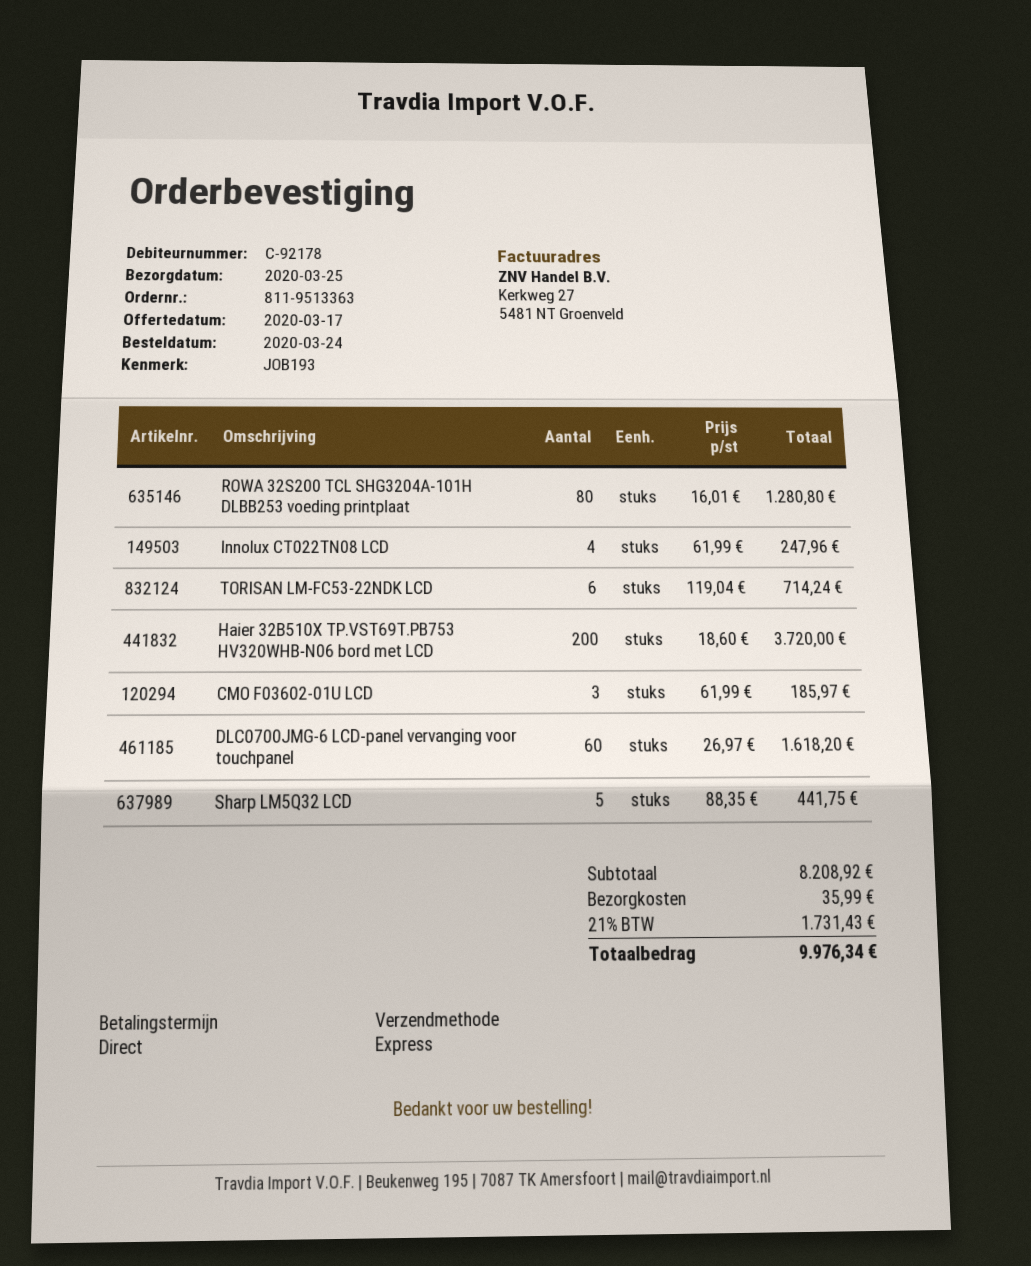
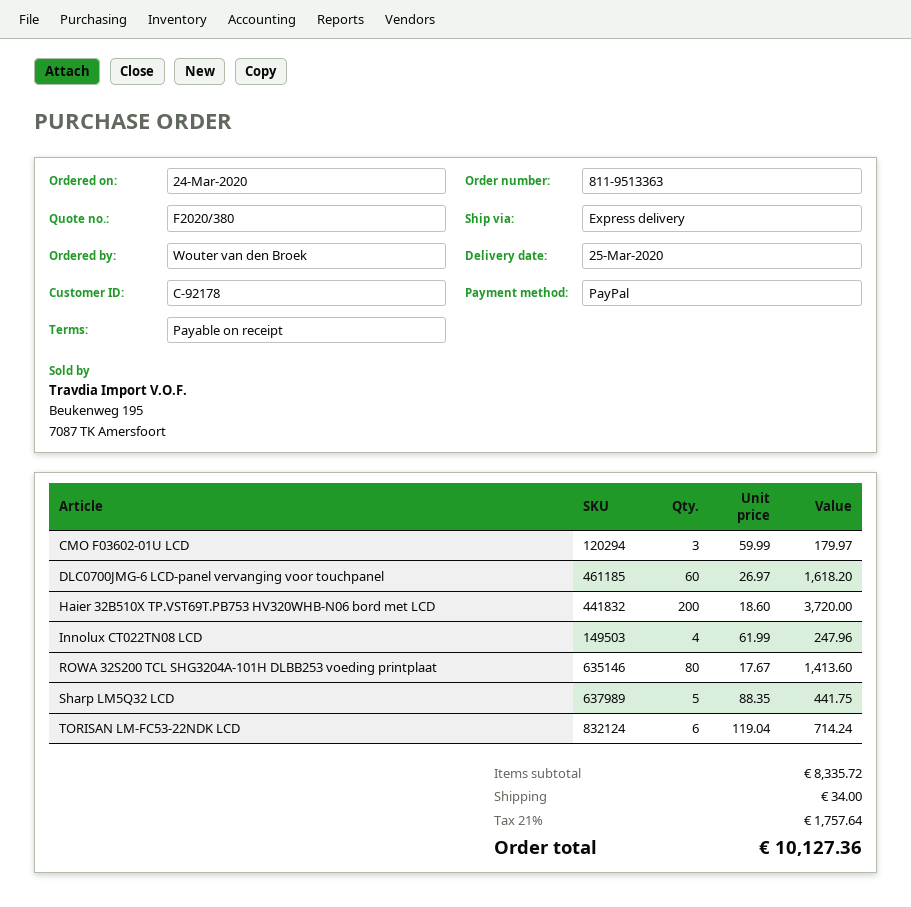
ROWA 32S200 TCL SHG3204A-101H DLBB253 voeding printplaat: 80 x 16.01 = 1280.80 -> 80 x 17.67 = 1413.60
CMO F03602-01U LCD: 3 x 61.99 = 185.97 -> 3 x 59.99 = 179.97
subtotal: 8208.92 -> 8335.72
shipping: 35.99 -> 34.00
tax: 21% = 1731.43 -> 21% = 1757.64
total: 9976.34 -> 10127.36

